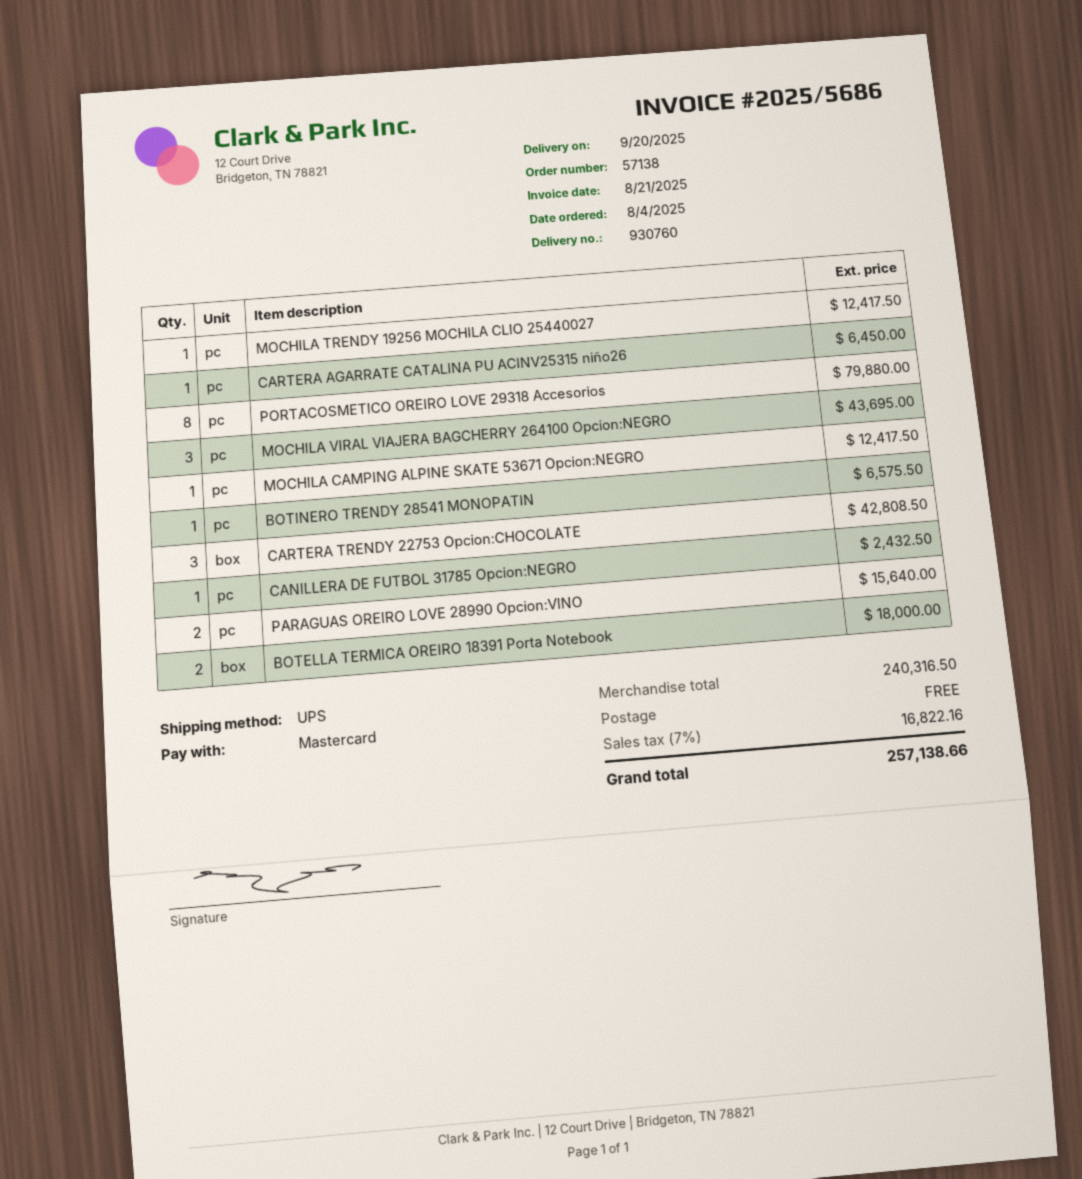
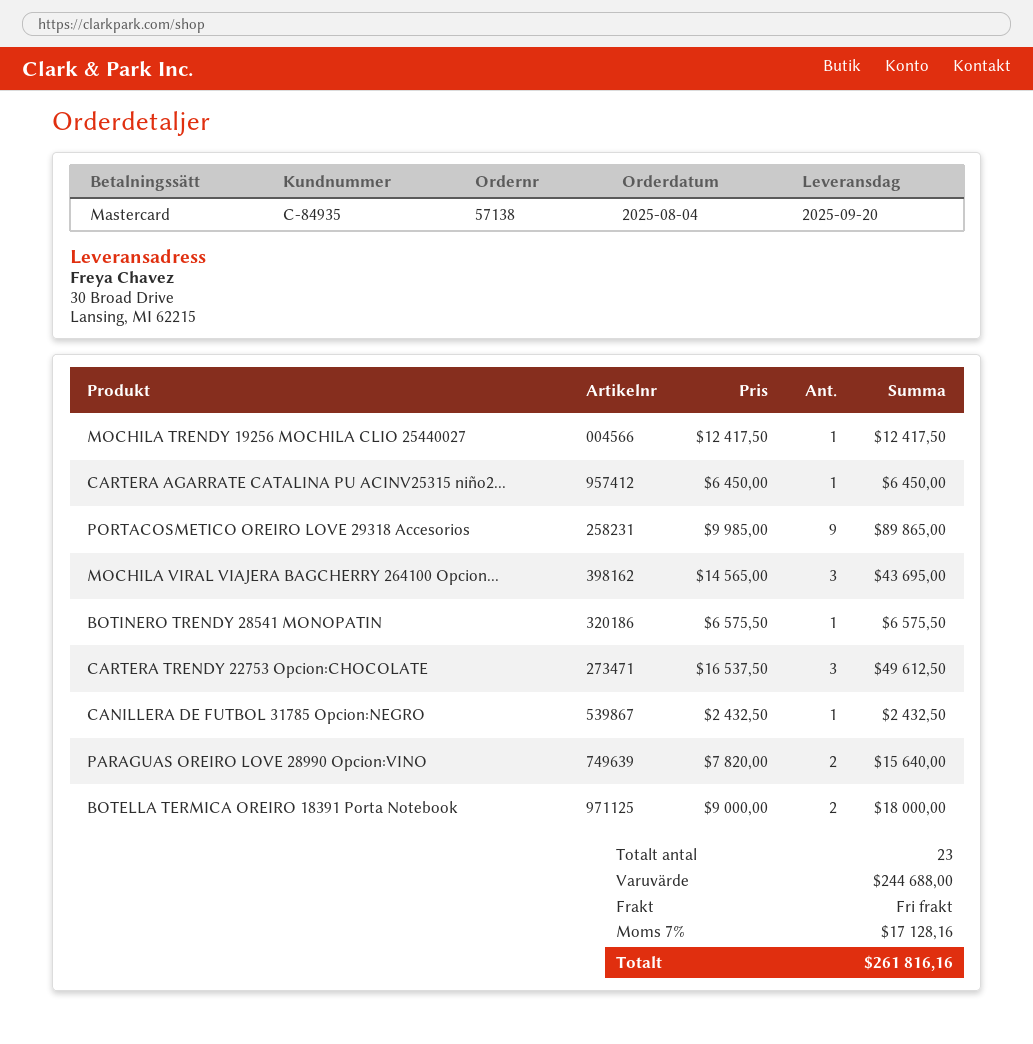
PORTACOSMETICO OREIRO LOVE 29318 Accesorios: 8 for 79880.00 -> 9 for 89865.00
MOCHILA CAMPING ALPINE SKATE 53671 Opcion:NEGRO: 1 for 12417.50 -> none
CARTERA TRENDY 22753 Opcion:CHOCOLATE: 3 for 42808.50 -> 3 for 49612.50
subtotal: 240316.50 -> 244688.00
tax: 7% = 16822.16 -> 7% = 17128.16
total: 257138.66 -> 261816.16

